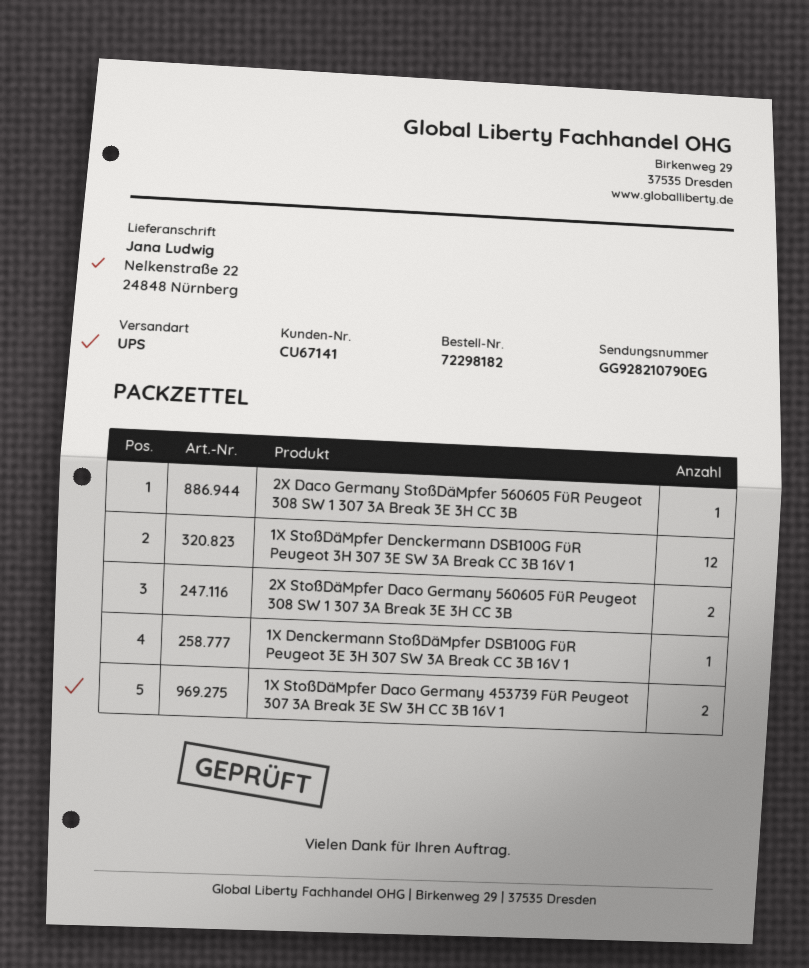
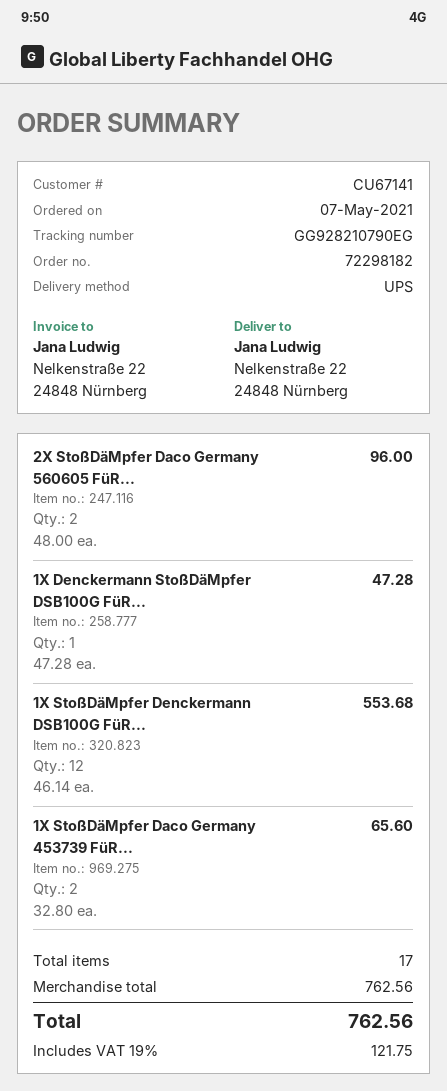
2X Daco Germany StoßDäMpfer 560605 FüR Peugeot 308 SW 1 307 3A Break 3E 3H CC 3B: 1 -> none

